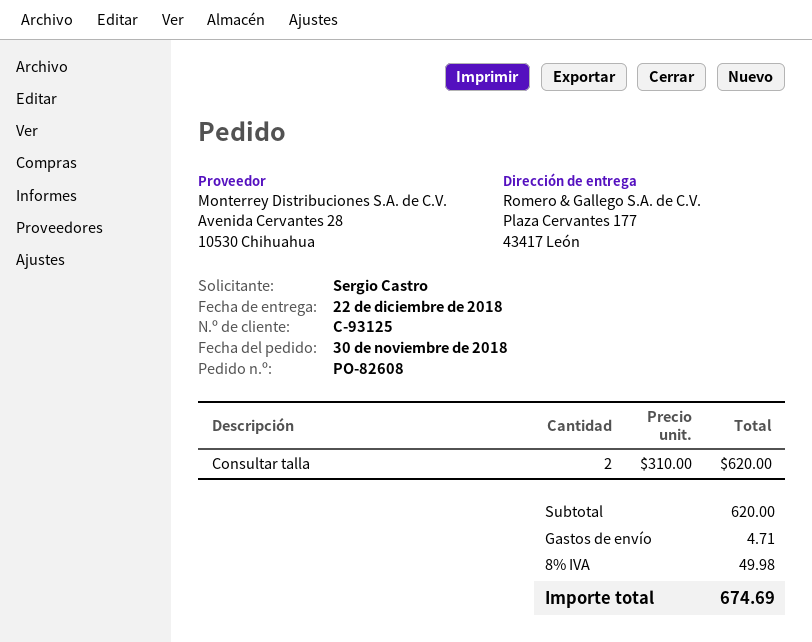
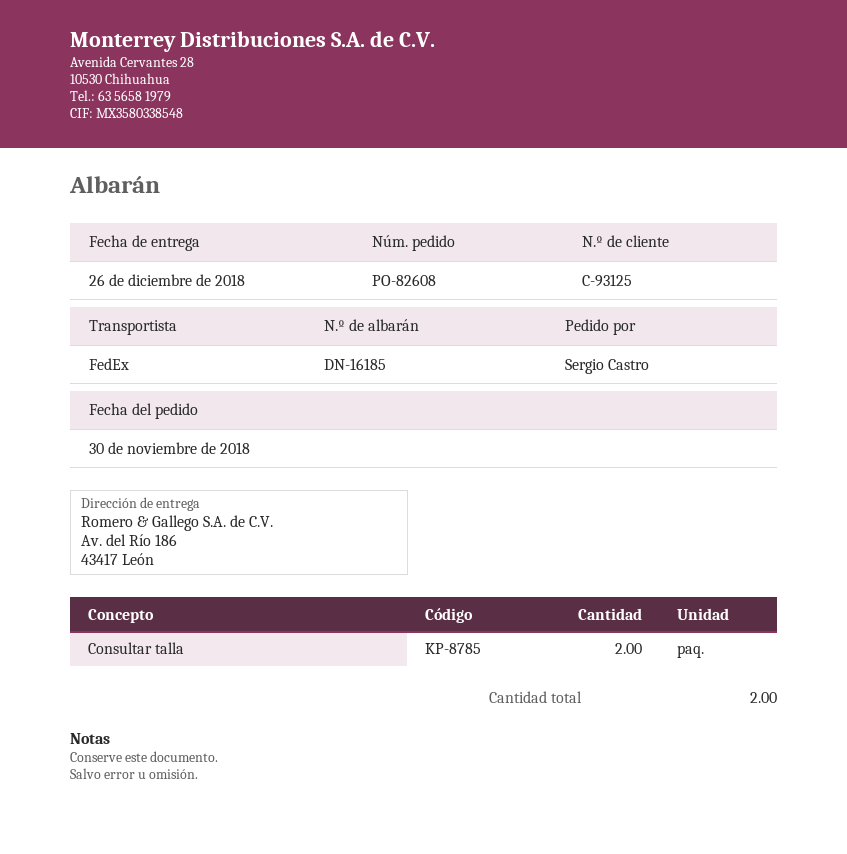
delivery date: 2018-12-22 -> 2018-12-26
ship to: Plaza Cervantes 177, 43417 León -> Av. del Río 186, 43417 León

